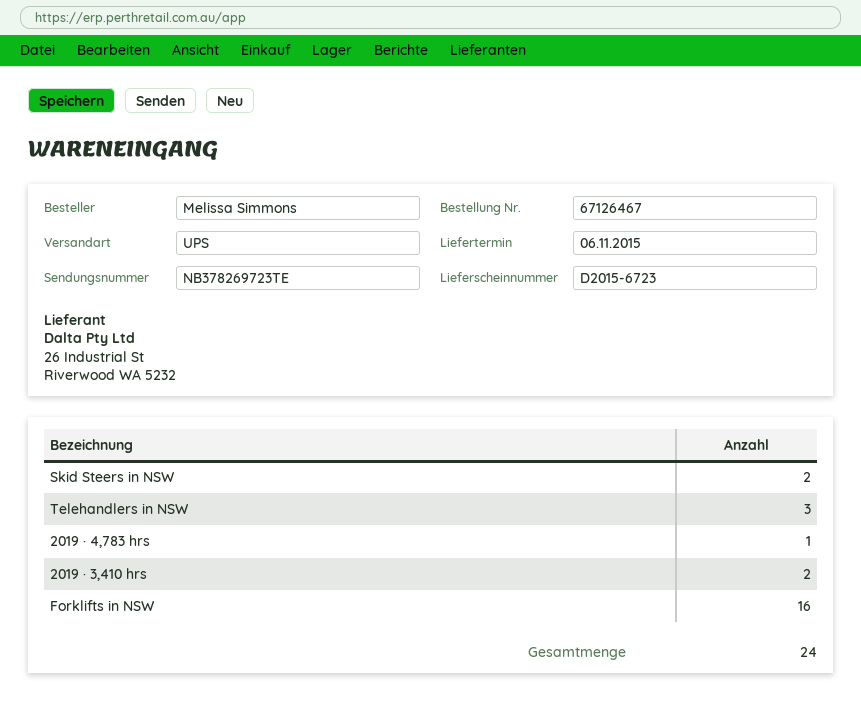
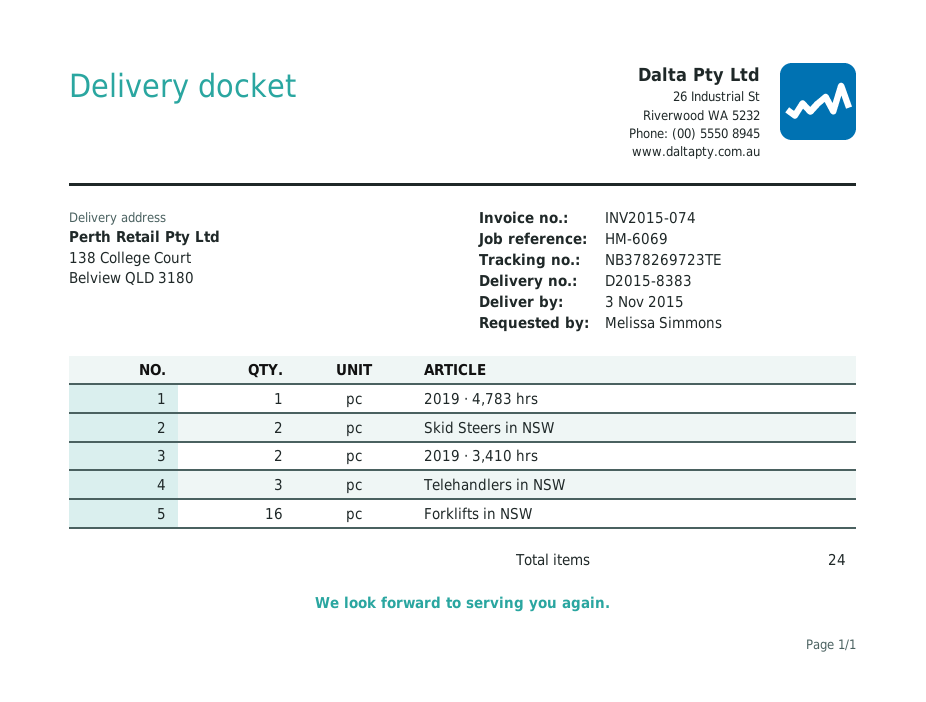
delivery note number: D2015-6723 -> D2015-8383
delivery date: 2015-11-06 -> 2015-11-03

